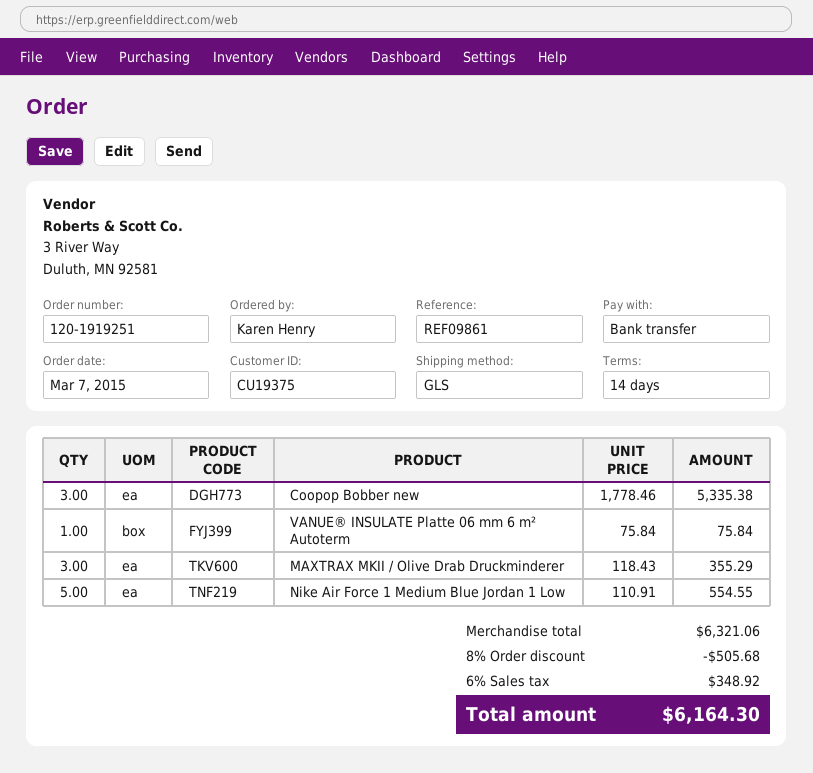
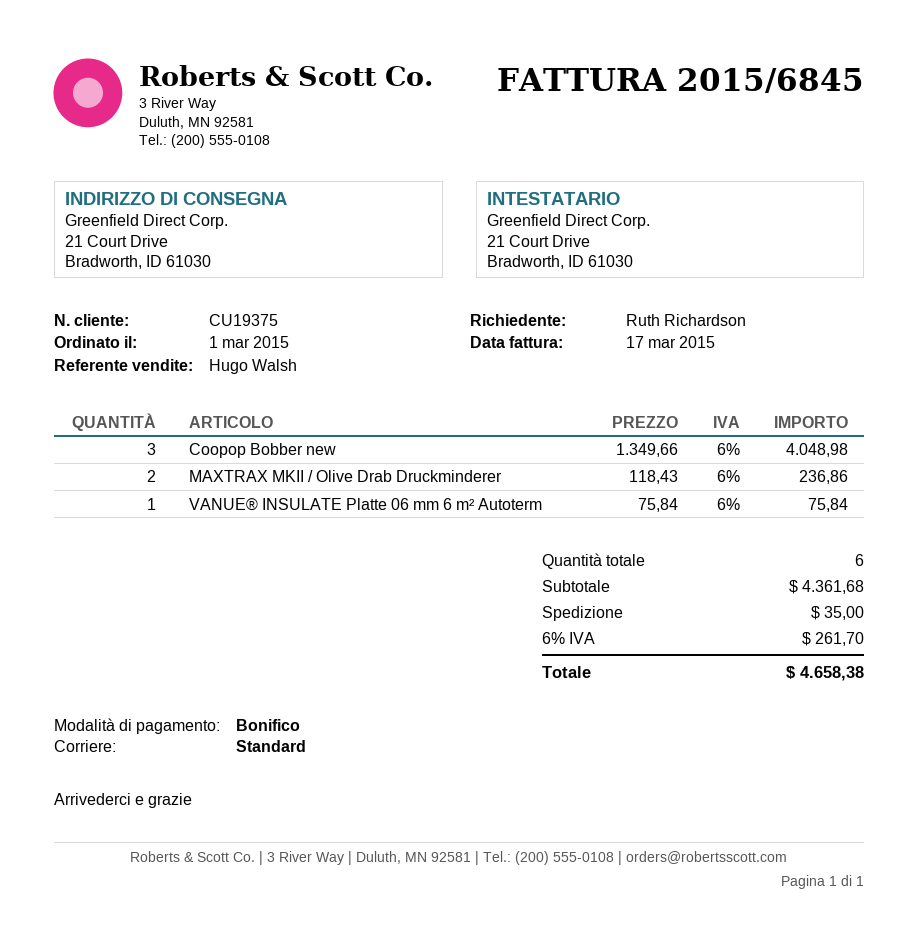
order date: 2015-03-07 -> 2015-03-01
ordered by: Karen Henry -> Ruth Richardson
shipping method: GLS -> standard
Coopop Bobber new: 3 x 1778.46 = 5335.38 -> 3 x 1349.66 = 4048.98
MAXTRAX MKII / Olive Drab Druckminderer: 3 x 118.43 = 355.29 -> 2 x 118.43 = 236.86
Nike Air Force 1 Medium Blue Jordan 1 Low: 5 x 110.91 = 554.55 -> none
subtotal: 6321.06 -> 4361.68
discount: 8% = 505.68 -> none
shipping: none -> 35.00
tax: 6% = 348.92 -> 6% = 261.70
total: 6164.30 -> 4658.38

